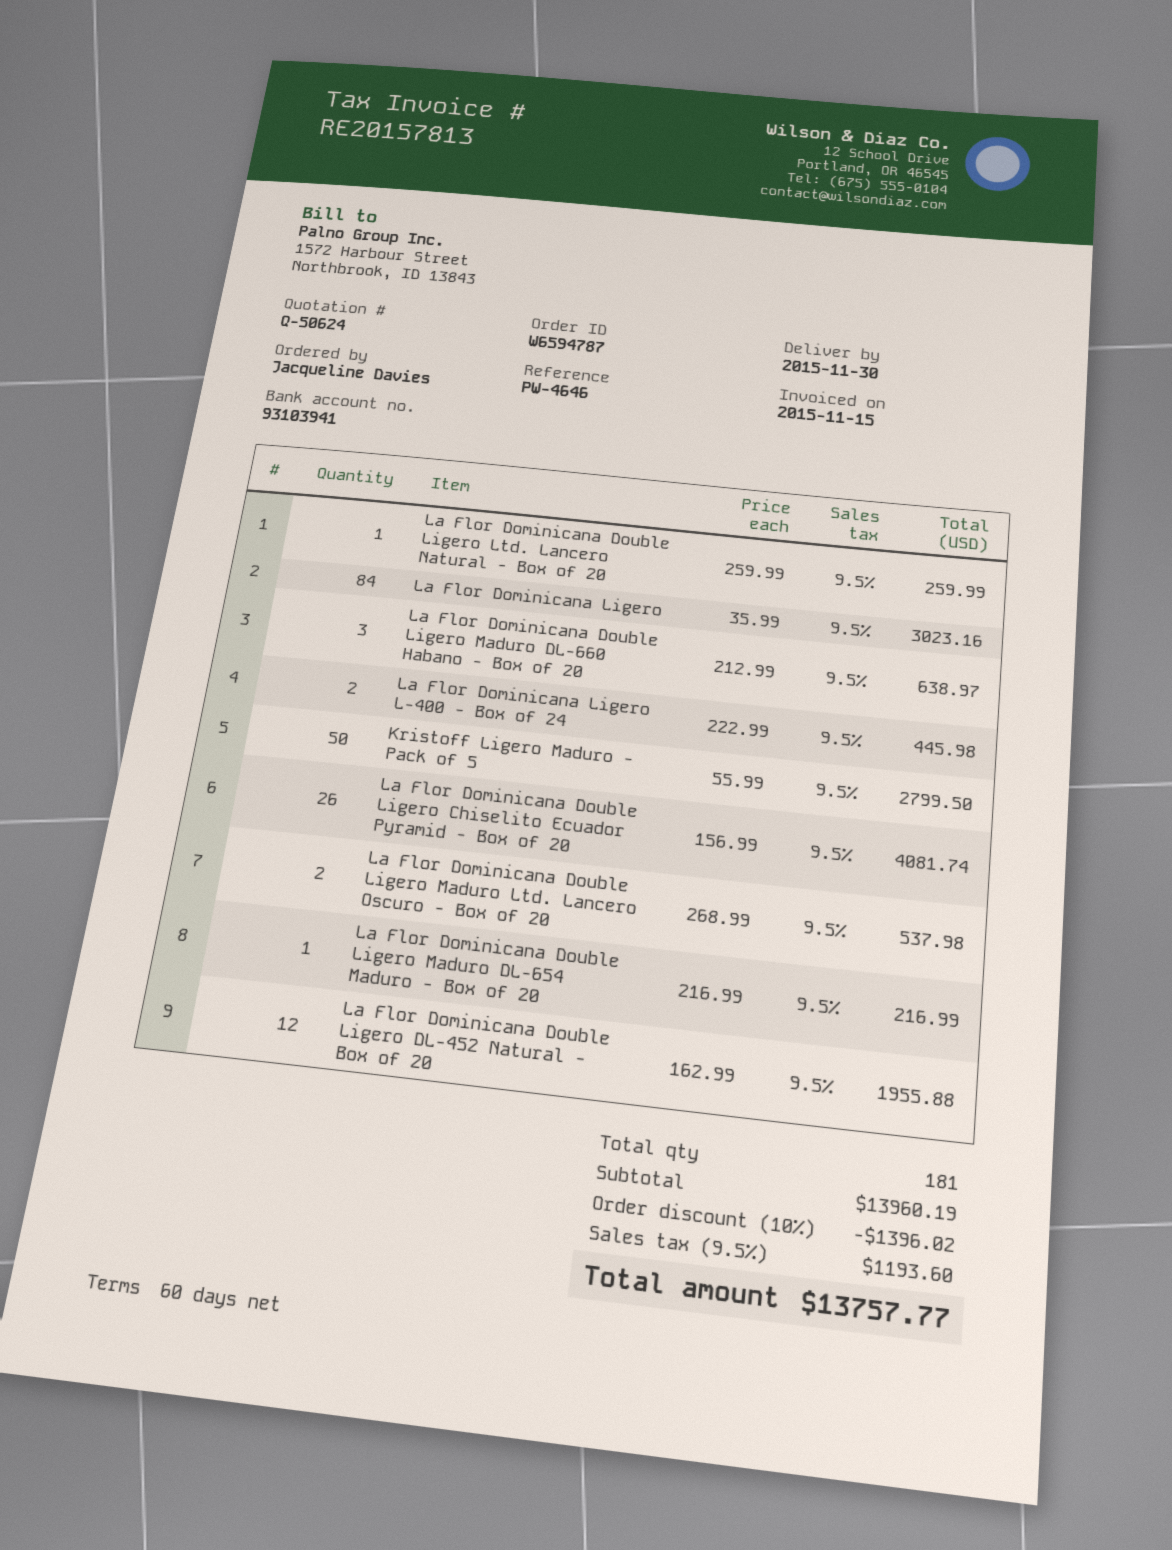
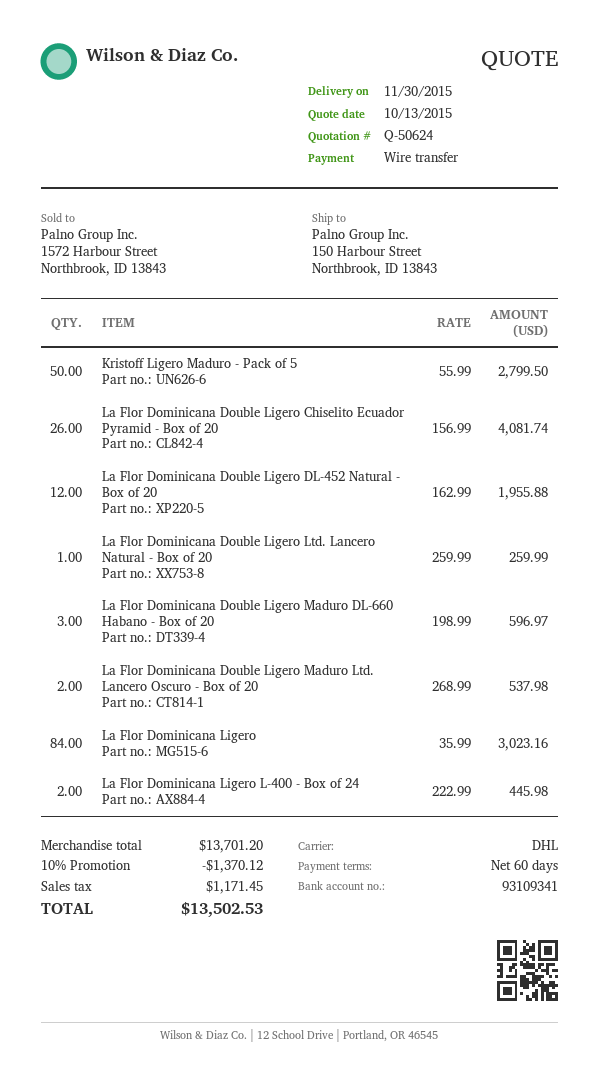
bank account: 93103941 -> 93109341
La Flor Dominicana Double Ligero Maduro DL-660 Habano - Box of 20: 3 x 212.99 = 638.97 -> 3 x 198.99 = 596.97
La Flor Dominicana Double Ligero Maduro DL-654 Maduro - Box of 20: 1 x 216.99 = 216.99 -> none
subtotal: 13960.19 -> 13701.20
discount: 10% = 1396.02 -> 10% = 1370.12
tax: 1193.60 -> 1171.45
total: 13757.77 -> 13502.53

